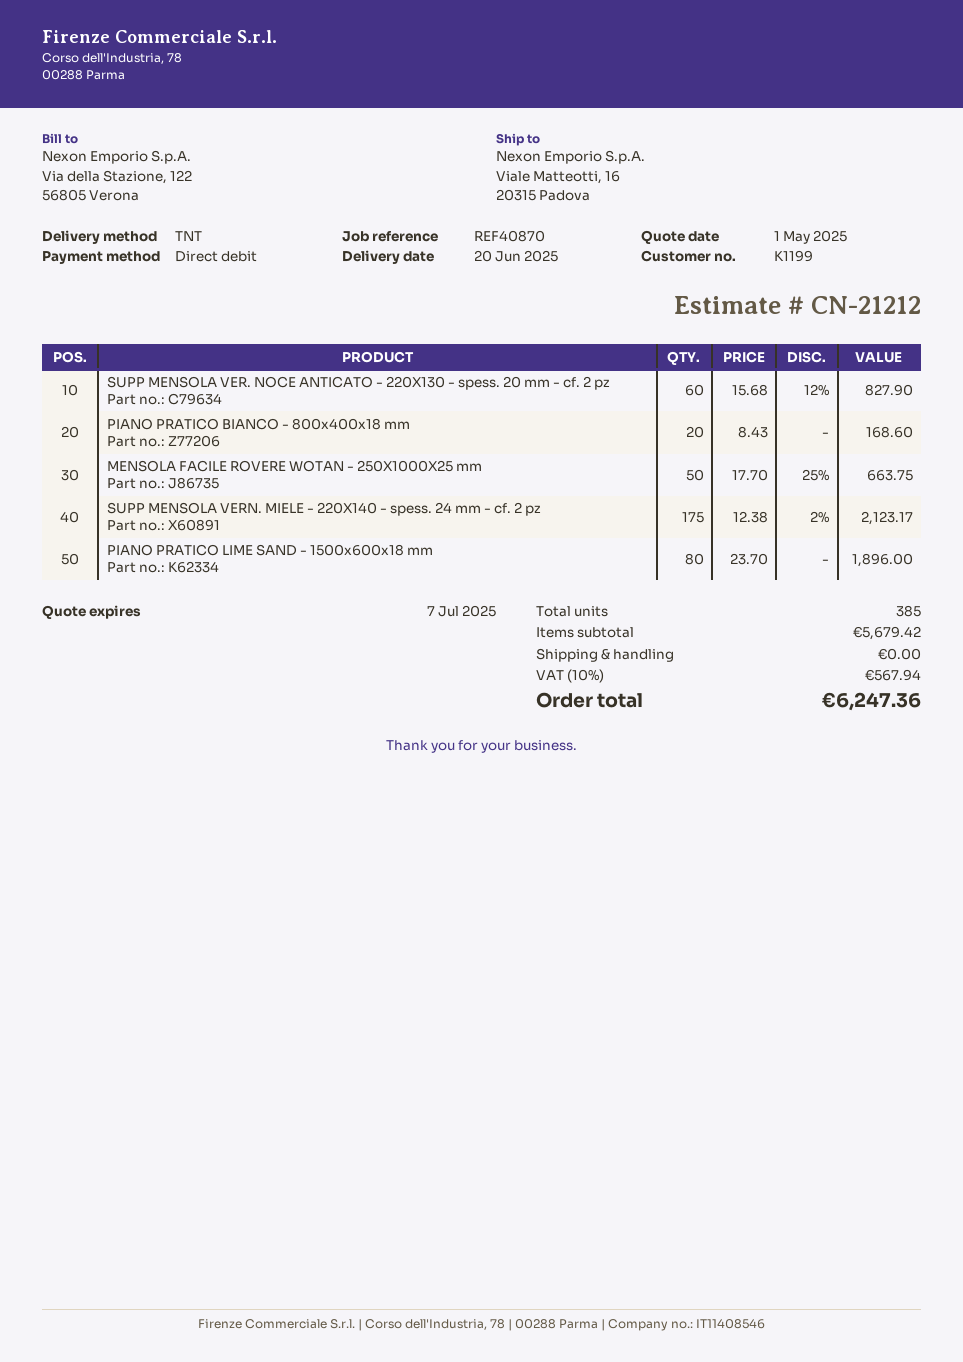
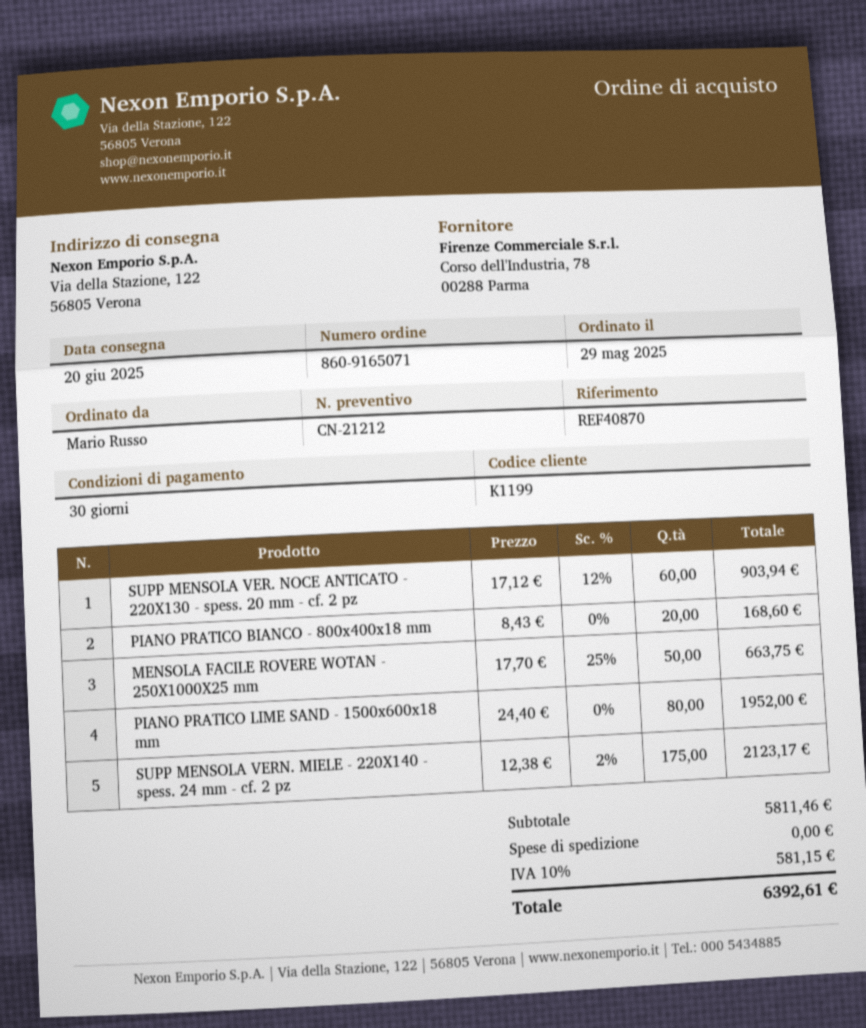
ship to: Viale Matteotti, 16, 20315 Padova -> Via della Stazione, 122, 56805 Verona
SUPP MENSOLA VER. NOCE ANTICATO - 220X130 - spess. 20 mm - cf. 2 pz: 60 x 15.68 - 12% = 827.90 -> 60 x 17.12 - 12% = 903.94
PIANO PRATICO LIME SAND - 1500x600x18 mm: 80 x 23.70 = 1896.00 -> 80 x 24.40 = 1952.00
subtotal: 5679.42 -> 5811.46
tax: 10% = 567.94 -> 10% = 581.15
total: 6247.36 -> 6392.61

